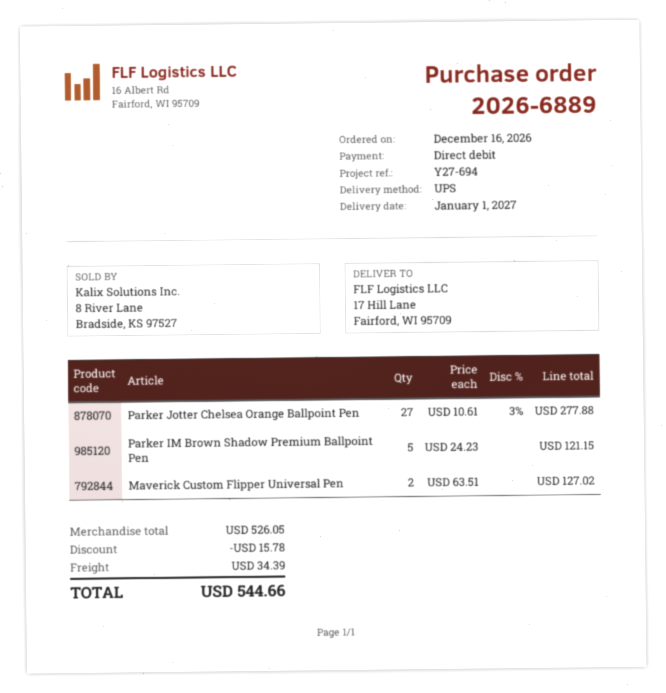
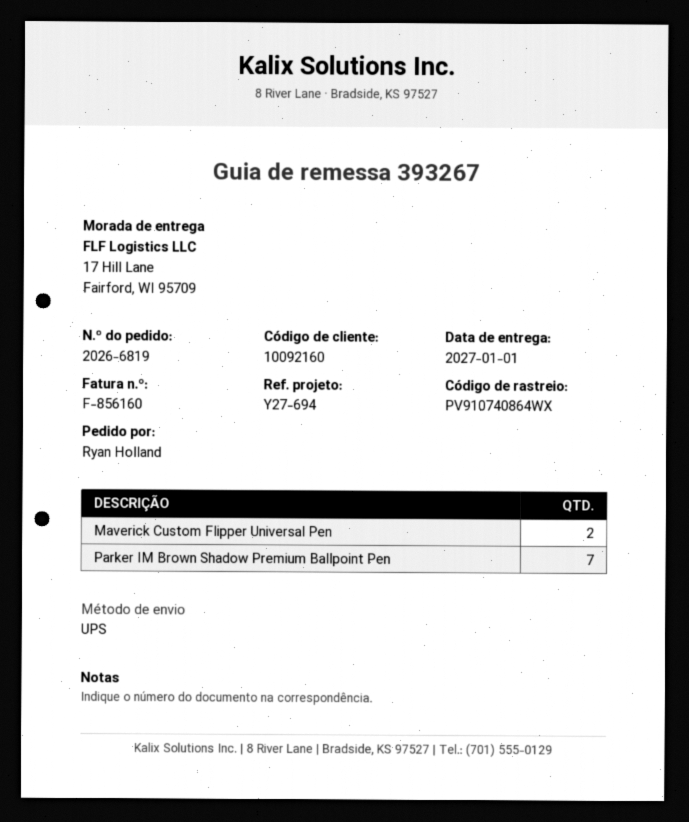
order number: 2026-6889 -> 2026-6819
Parker Jotter Chelsea Orange Ballpoint Pen: 27 -> none
Parker IM Brown Shadow Premium Ballpoint Pen: 5 -> 7

